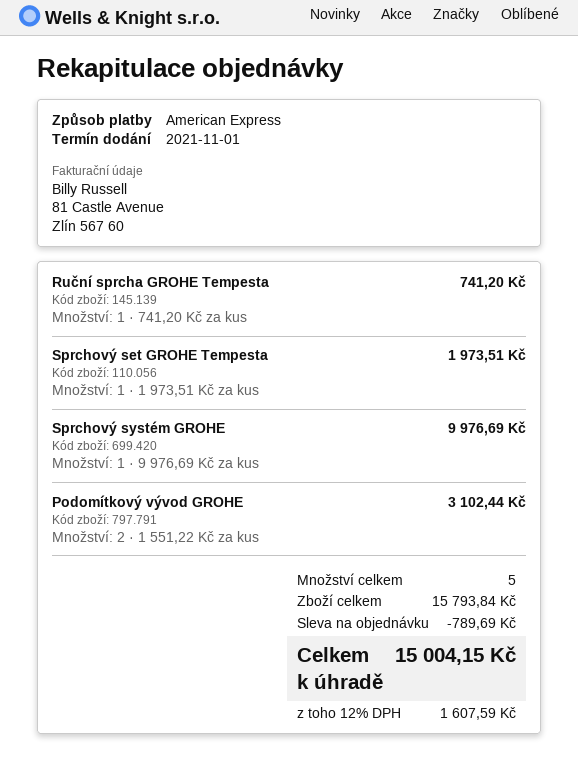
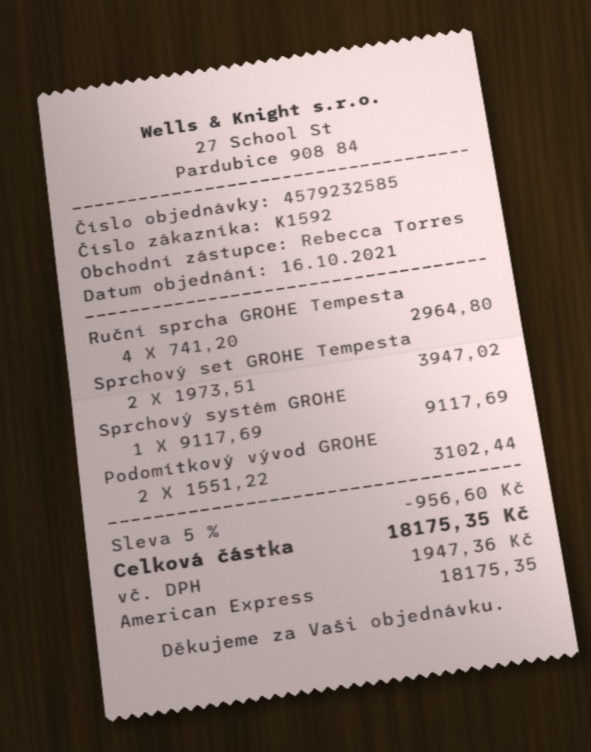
Ruční sprcha GROHE Tempesta: 1 x 741.20 = 741.20 -> 4 x 741.20 = 2964.80
Sprchový set GROHE Tempesta: 1 x 1973.51 = 1973.51 -> 2 x 1973.51 = 3947.02
Sprchový systém GROHE: 1 x 9976.69 = 9976.69 -> 1 x 9117.69 = 9117.69
discount: 789.69 -> 956.60
tax: 1607.59 -> 1947.36
total: 15004.15 -> 18175.35

